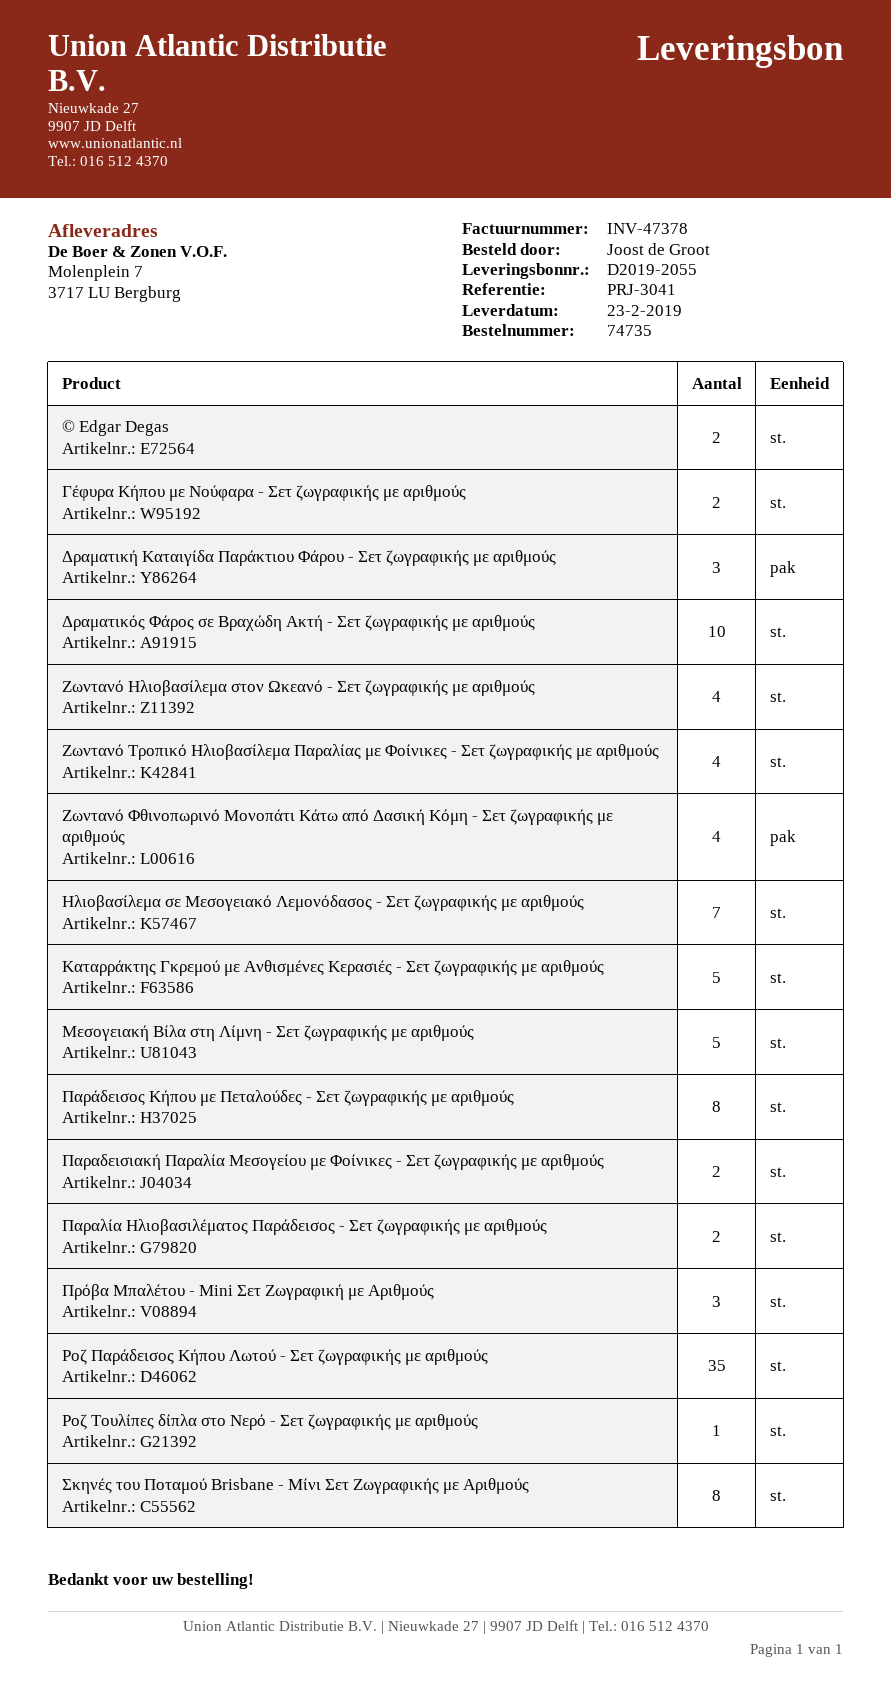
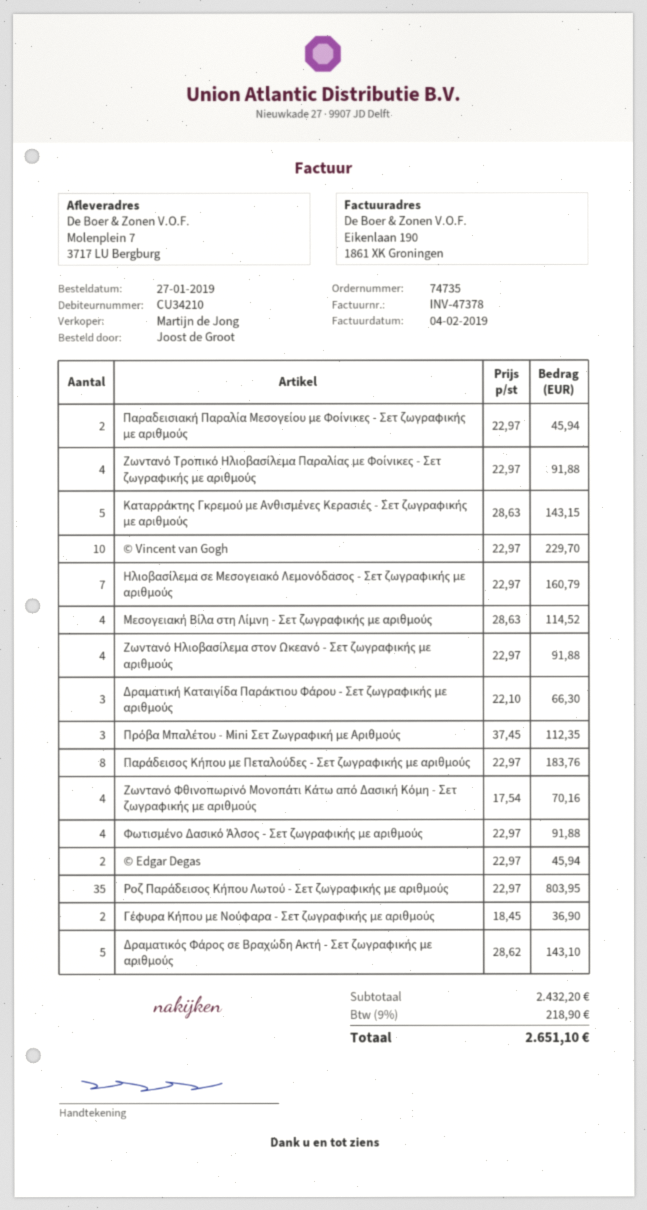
Δραματικός Φάρος σε Βραχώδη Ακτή - Σετ ζωγραφικής με αριθμούς: 10 -> 5
Μεσογειακή Βίλα στη Λίμνη - Σετ ζωγραφικής με αριθμούς: 5 -> 4
Παραλία Ηλιοβασιλέματος Παράδεισος - Σετ ζωγραφικής με αριθμούς: 2 -> none
Ροζ Τουλίπες δίπλα στο Νερό - Σετ ζωγραφικής με αριθμούς: 1 -> none
Σκηνές του Ποταμού Brisbane - Μίνι Σετ Ζωγραφικής με Αριθμούς: 8 -> none
© Vincent van Gogh: none -> 10
Φωτισμένο Δασικό Άλσος - Σετ ζωγραφικής με αριθμούς: none -> 4

